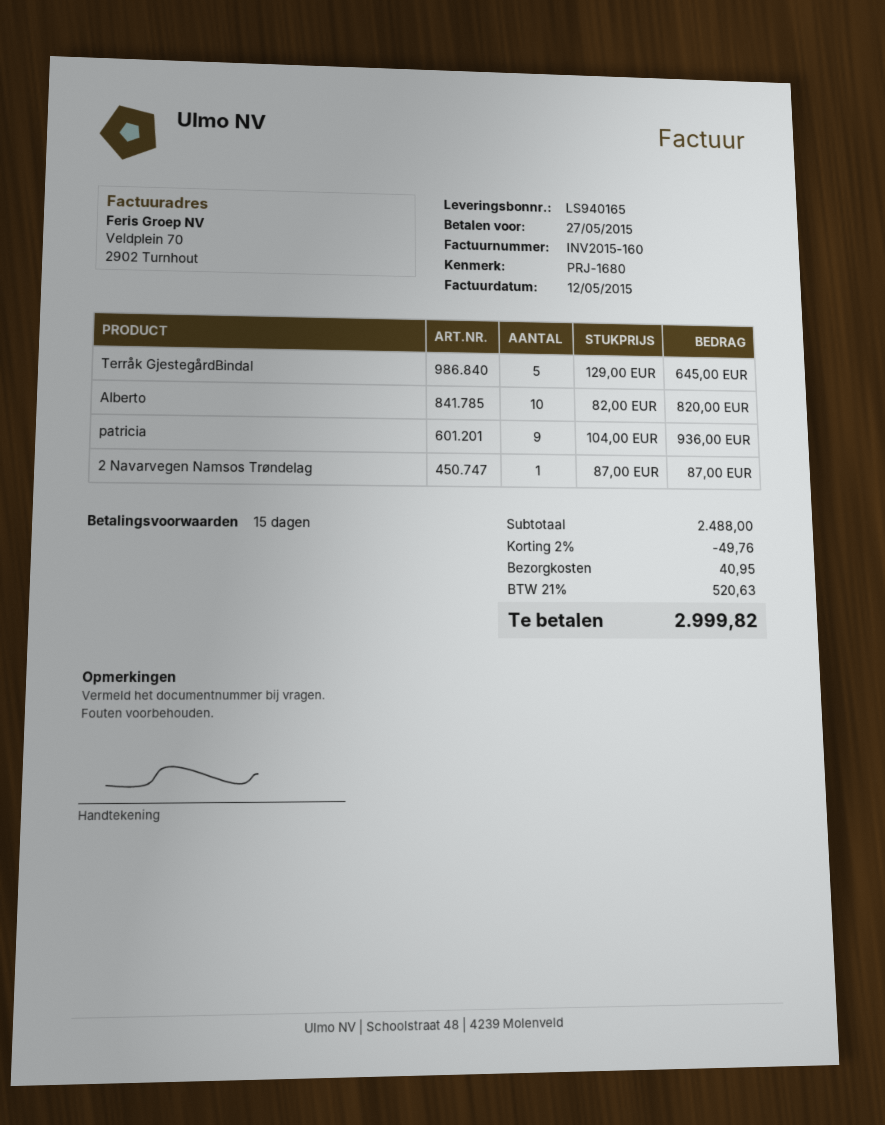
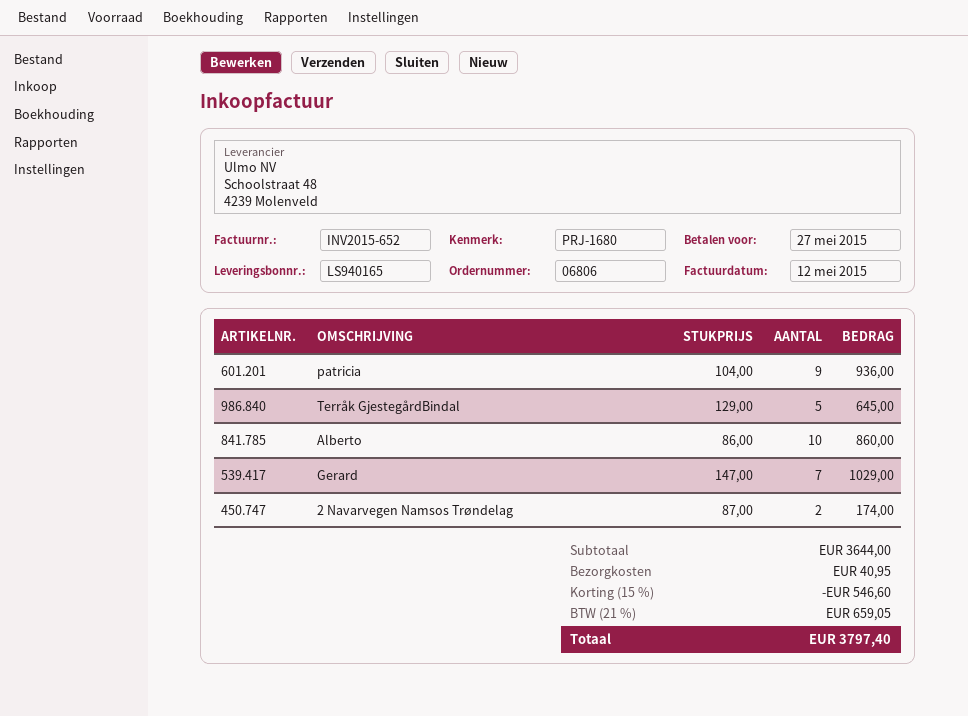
invoice number: INV2015-160 -> INV2015-652
Alberto: 10 x 82.00 = 820.00 -> 10 x 86.00 = 860.00
2 Navarvegen Namsos Trøndelag: 1 x 87.00 = 87.00 -> 2 x 87.00 = 174.00
Gerard: none -> 7 x 147.00 = 1029.00
subtotal: 2488.00 -> 3644.00
discount: 2% = 49.76 -> 15% = 546.60
tax: 21% = 520.63 -> 21% = 659.05
total: 2999.82 -> 3797.40

